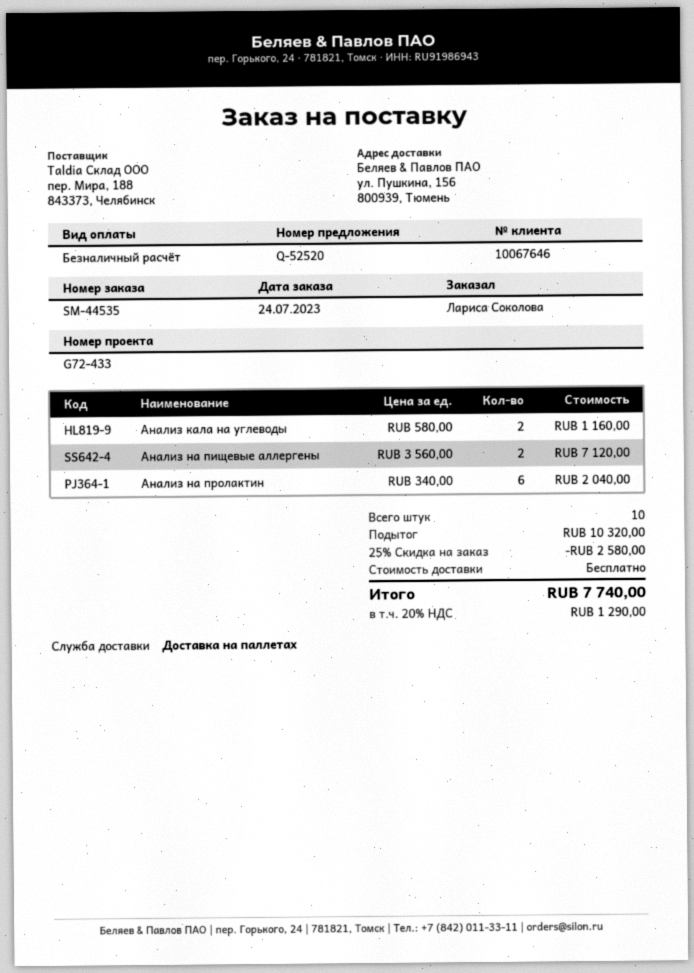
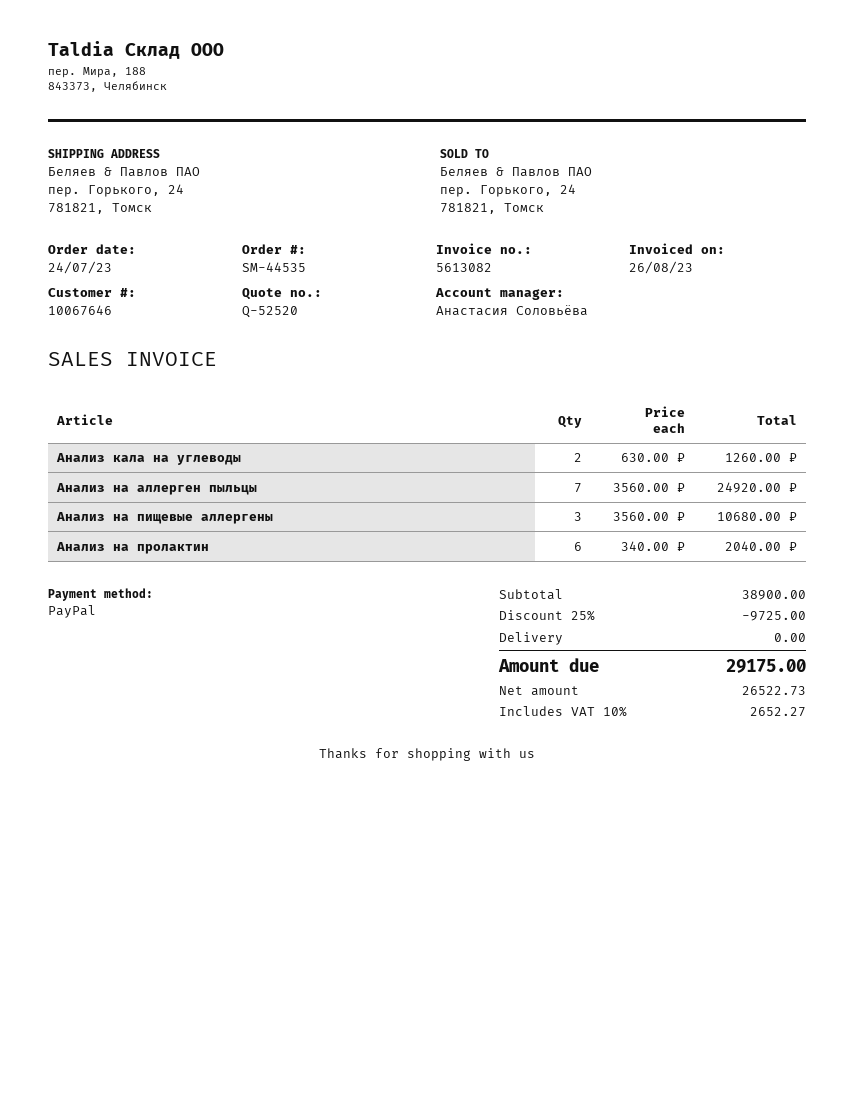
payment method: bank transfer -> PayPal
ship to: ул. Пушкина, 156, 800939, Тюмень -> пер. Горького, 24, 781821, Томск
Анализ кала на углеводы: 2 x 580.00 = 1160.00 -> 2 x 630.00 = 1260.00
Анализ на пищевые аллергены: 2 x 3560.00 = 7120.00 -> 3 x 3560.00 = 10680.00
Анализ на аллерген пыльцы: none -> 7 x 3560.00 = 24920.00
subtotal: 10320.00 -> 38900.00
discount: 25% = 2580.00 -> 25% = 9725.00
tax: 20% = 1290.00 -> 10% = 2652.27
total: 7740.00 -> 29175.00

